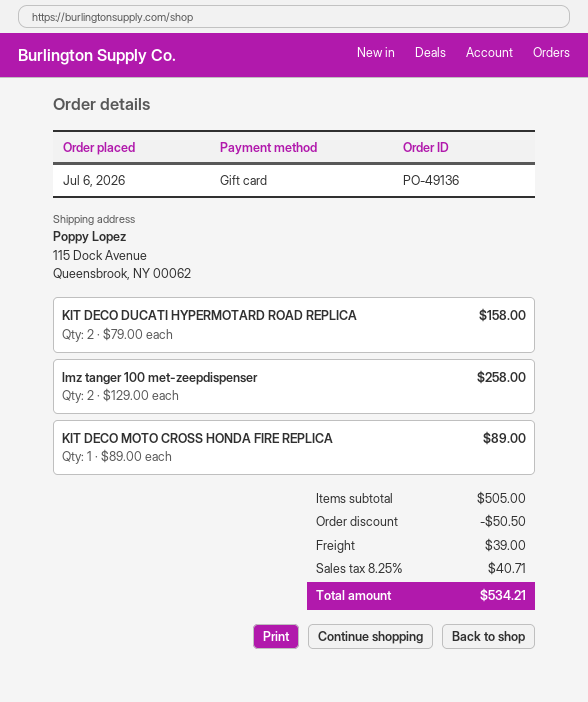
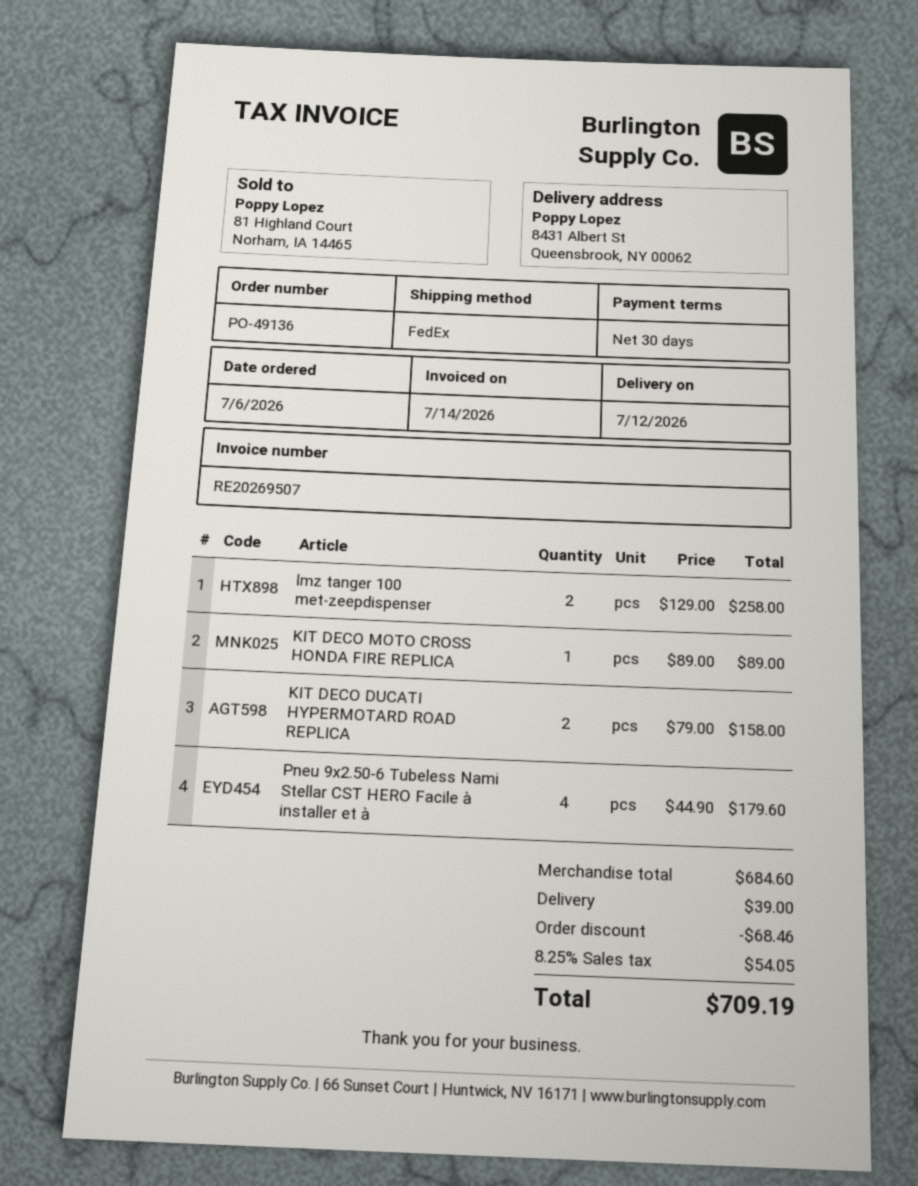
ship to: 115 Dock Avenue, Queensbrook, NY 00062 -> 8431 Albert St, Queensbrook, NY 00062
Pneu 9x2.50-6 Tubeless Nami Stellar CST HERO Facile à installer et à: none -> 4 x 44.90 = 179.60
subtotal: 505.00 -> 684.60
discount: 50.50 -> 68.46
tax: 8.25% = 40.71 -> 8.25% = 54.05
total: 534.21 -> 709.19

